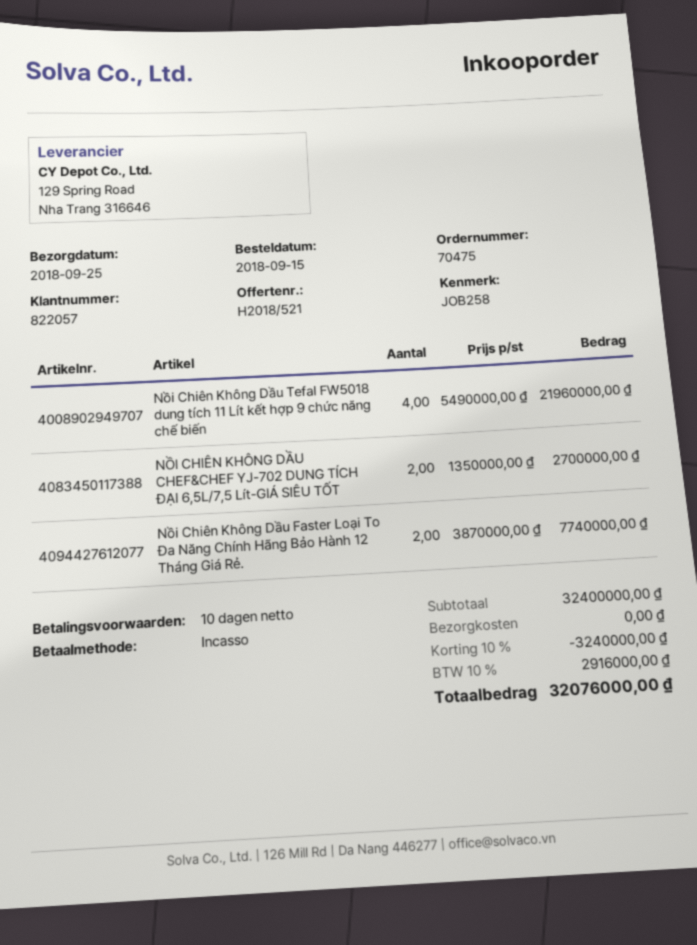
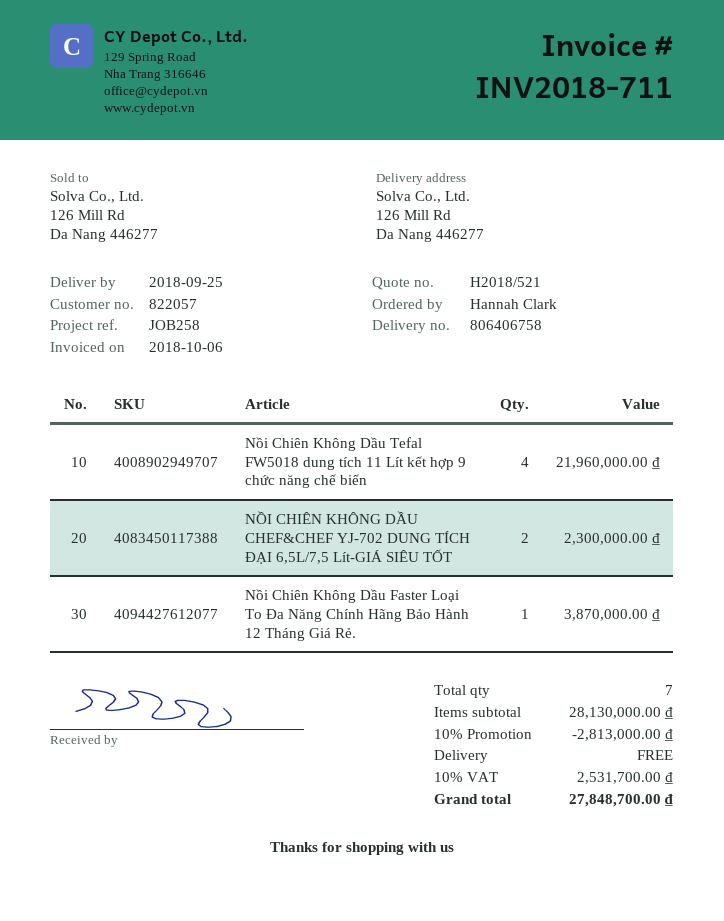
NỒI CHIÊN KHÔNG DẦU CHEF&CHEF YJ-702 DUNG TÍCH ĐẠI 6,5L/7,5 Lít-GIÁ SIÊU TỐT: 2 for 2700000.00 -> 2 for 2300000.00
Nồi Chiên Không Dầu Faster Loại To Đa Năng Chính Hãng Bảo Hành 12 Tháng Giá Rẻ.: 2 for 7740000.00 -> 1 for 3870000.00
subtotal: 32400000.00 -> 28130000.00
discount: 10% = 3240000.00 -> 10% = 2813000.00
tax: 10% = 2916000.00 -> 10% = 2531700.00
total: 32076000.00 -> 27848700.00

